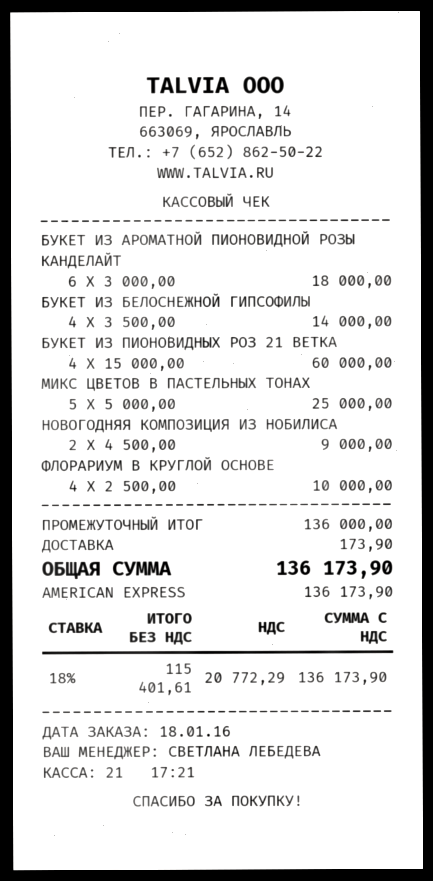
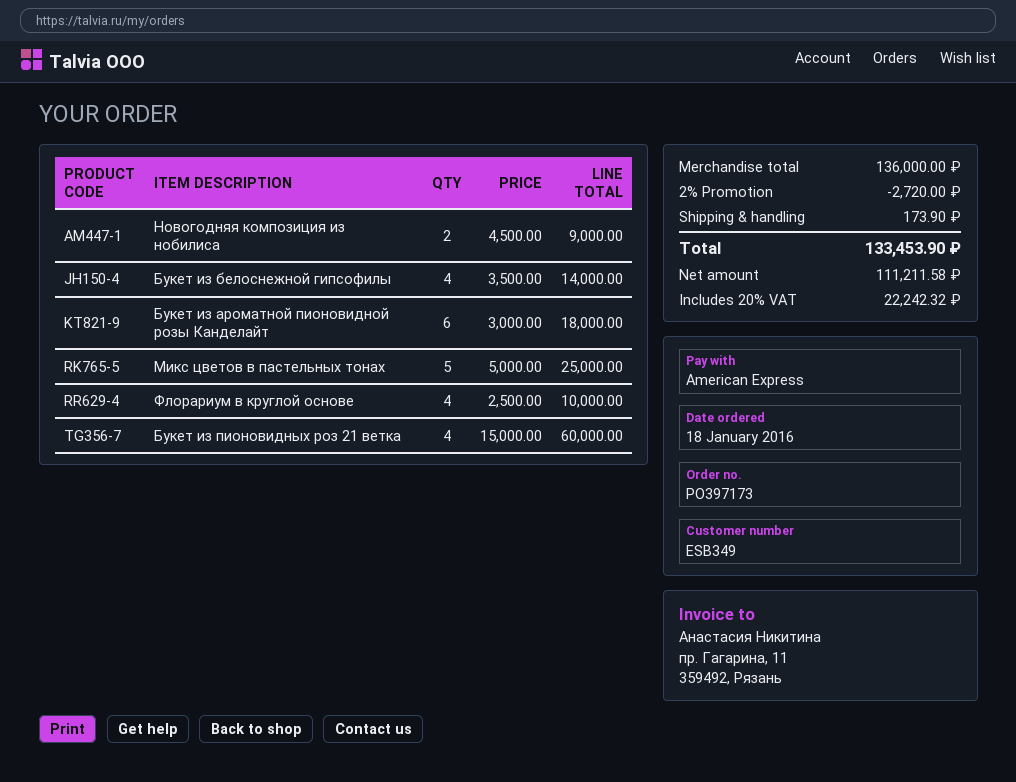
discount: none -> 2% = 2720.00
net: 115401.61 -> 111211.58
tax: 18% = 20772.29 -> 20% = 22242.32
total: 136173.90 -> 133453.90

